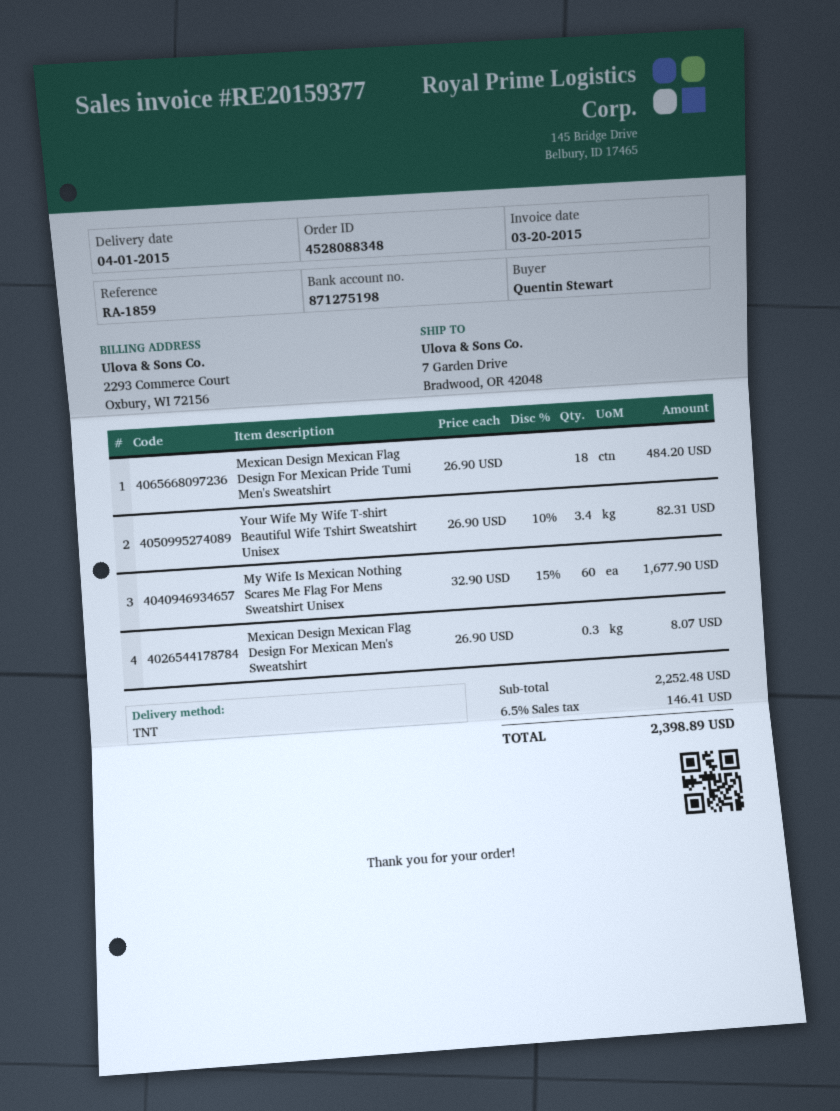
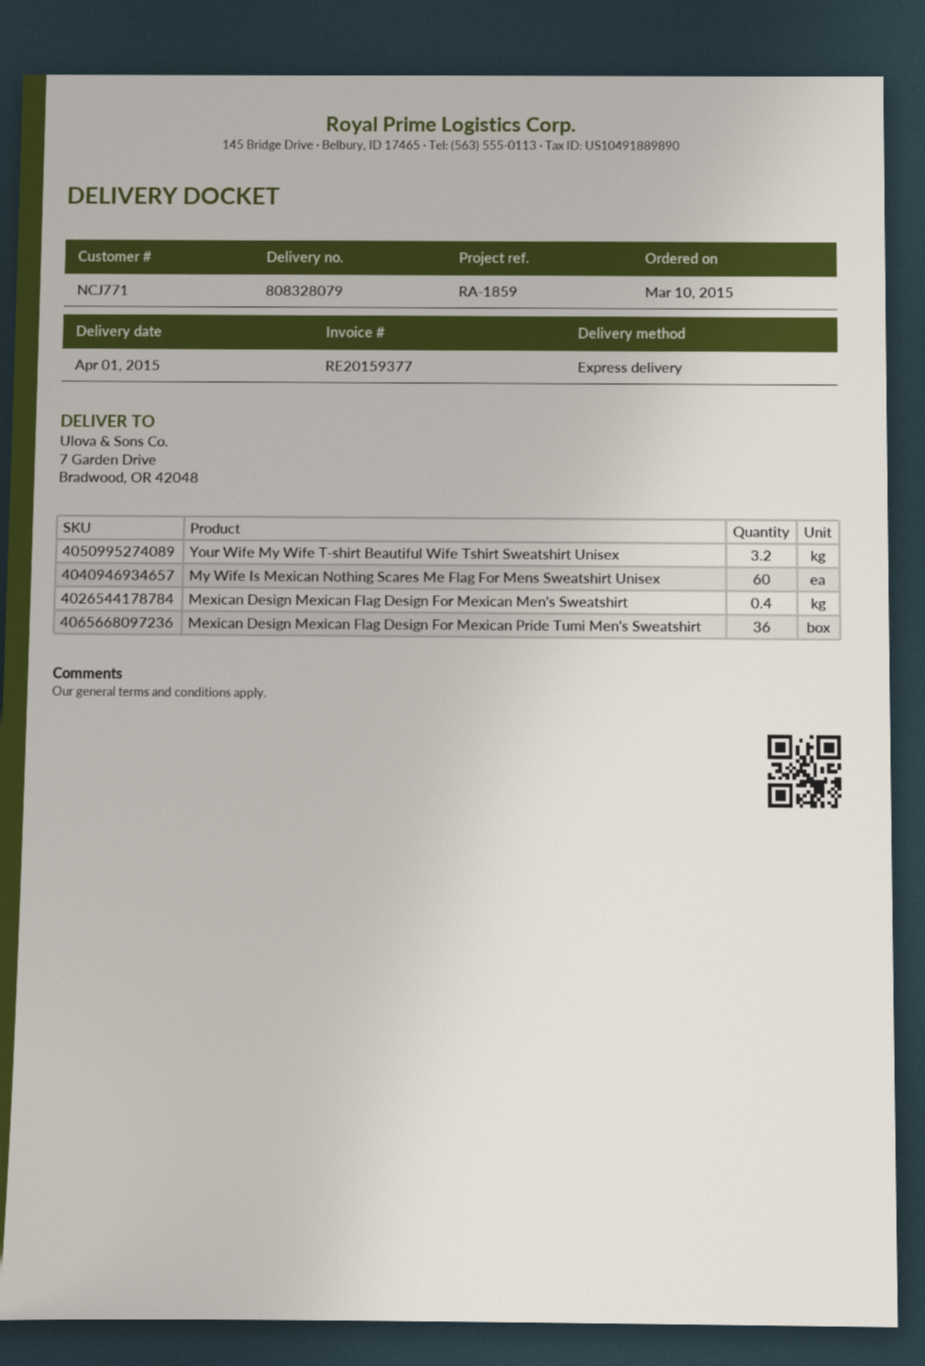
shipping method: TNT -> express
Mexican Design Mexican Flag Design For Mexican Pride Tumi Men's Sweatshirt: 18 -> 36
Your Wife My Wife T-shirt Beautiful Wife Tshirt Sweatshirt Unisex: 3.4 -> 3.2
Mexican Design Mexican Flag Design For Mexican Men's Sweatshirt: 0.3 -> 0.4

